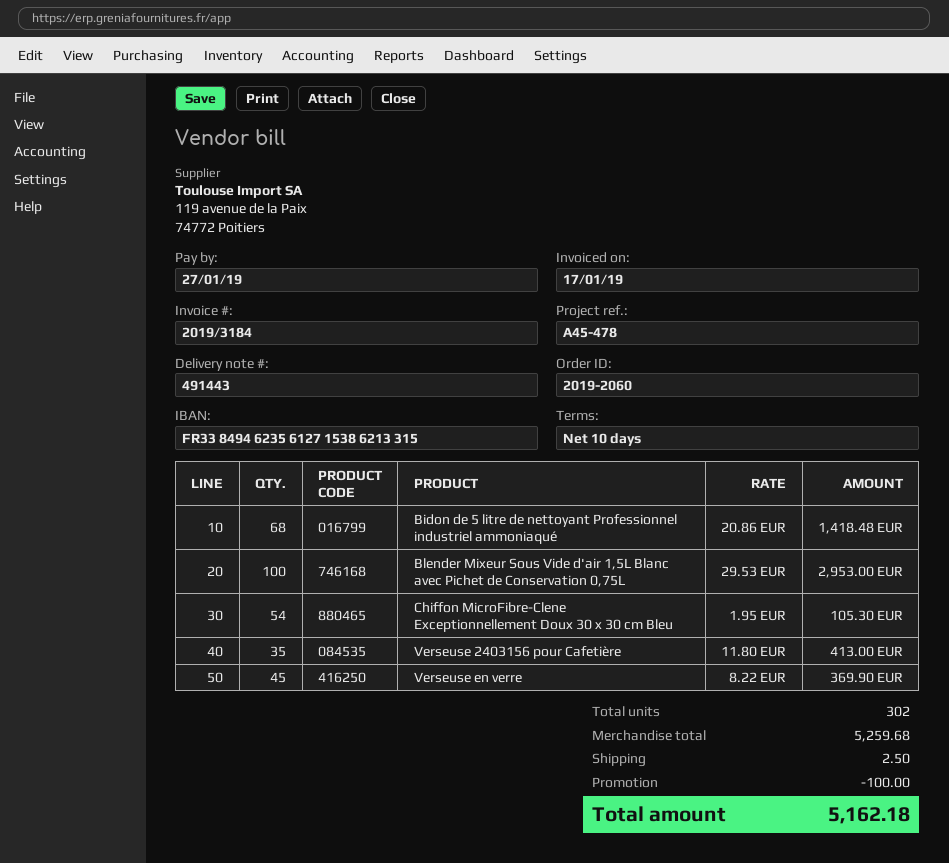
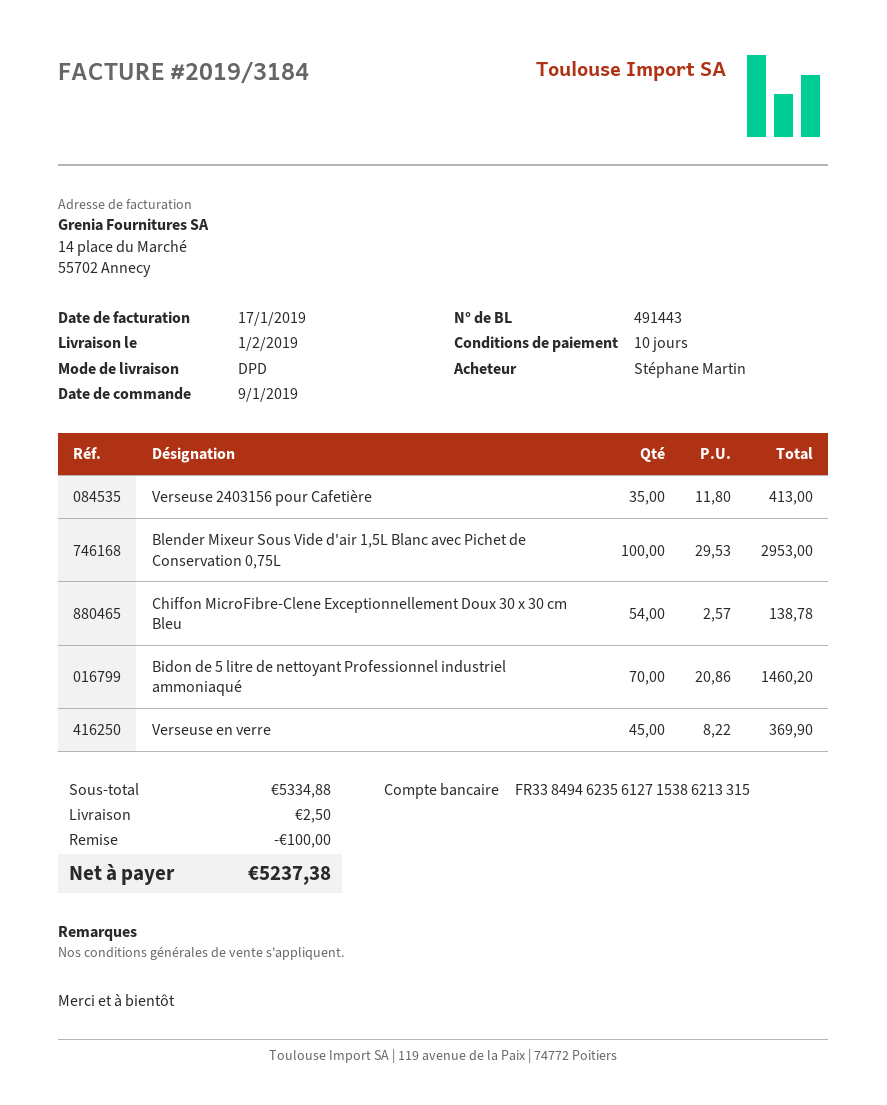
Bidon de 5 litre de nettoyant Professionnel industriel ammoniaqué: 68 x 20.86 = 1418.48 -> 70 x 20.86 = 1460.20
Chiffon MicroFibre-Clene Exceptionnellement Doux 30 x 30 cm Bleu: 54 x 1.95 = 105.30 -> 54 x 2.57 = 138.78
subtotal: 5259.68 -> 5334.88
total: 5162.18 -> 5237.38

